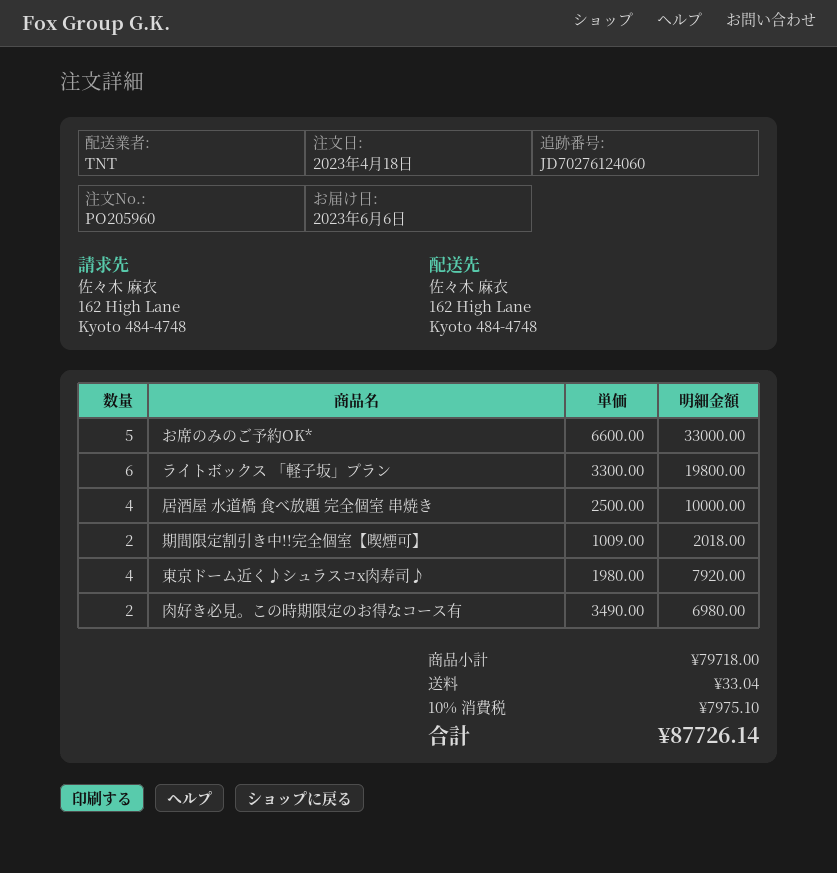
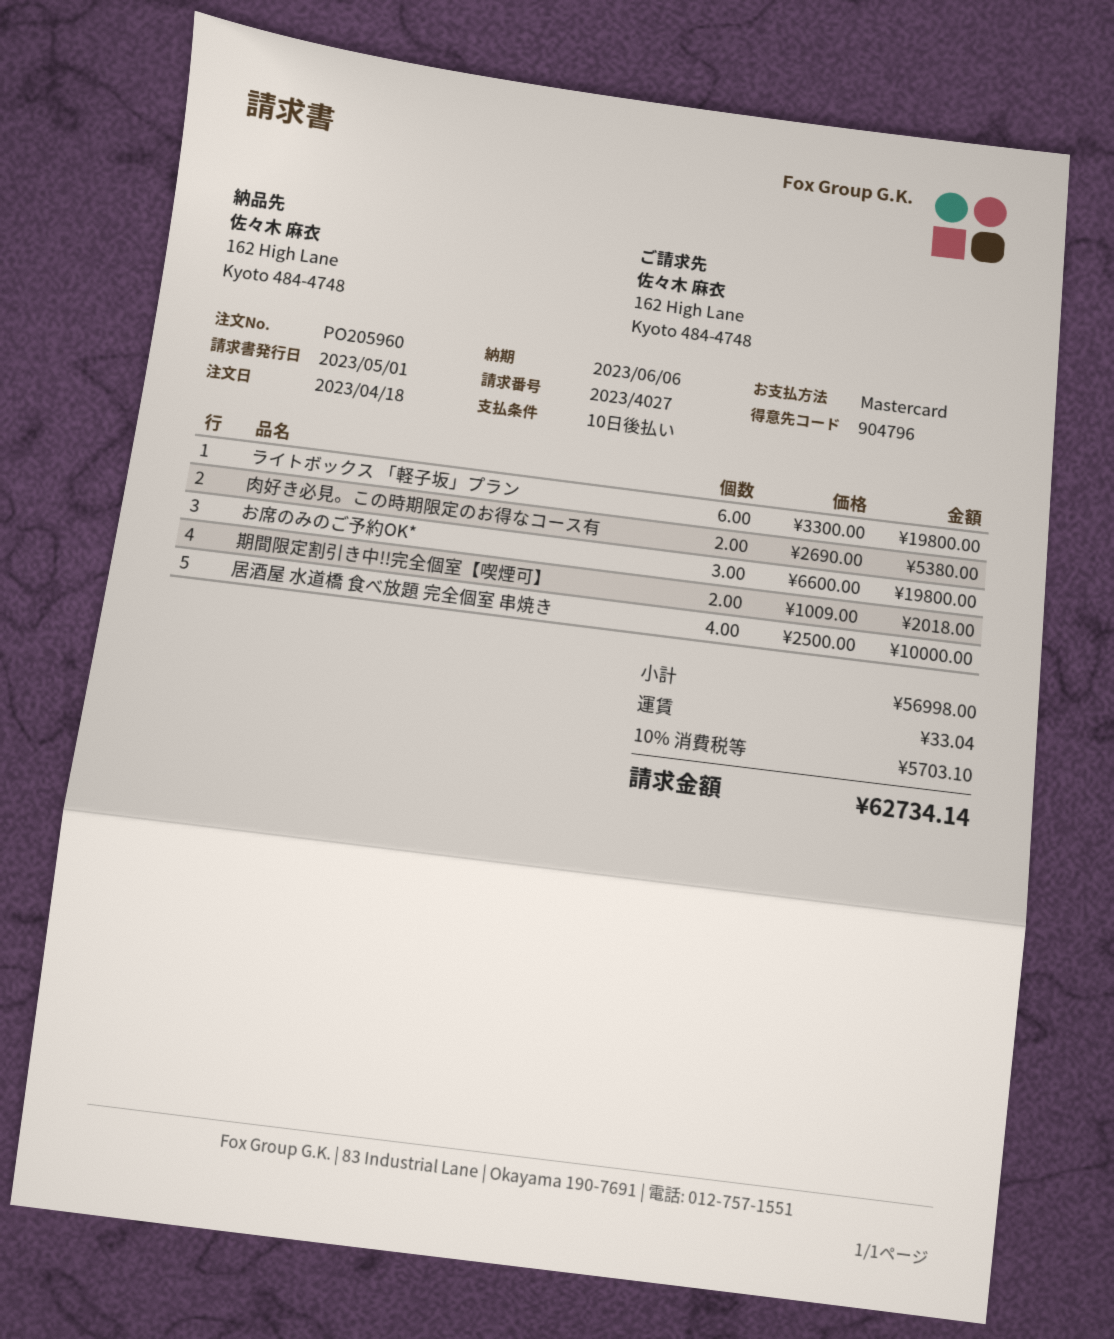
お席のみのご予約OK*: 5 x 6600.00 = 33000.00 -> 3 x 6600.00 = 19800.00
東京ドーム近く♪シュラスコx肉寿司♪: 4 x 1980.00 = 7920.00 -> none
肉好き必見。この時期限定のお得なコース有: 2 x 3490.00 = 6980.00 -> 2 x 2690.00 = 5380.00
subtotal: 79718.00 -> 56998.00
tax: 10% = 7975.10 -> 10% = 5703.10
total: 87726.14 -> 62734.14

